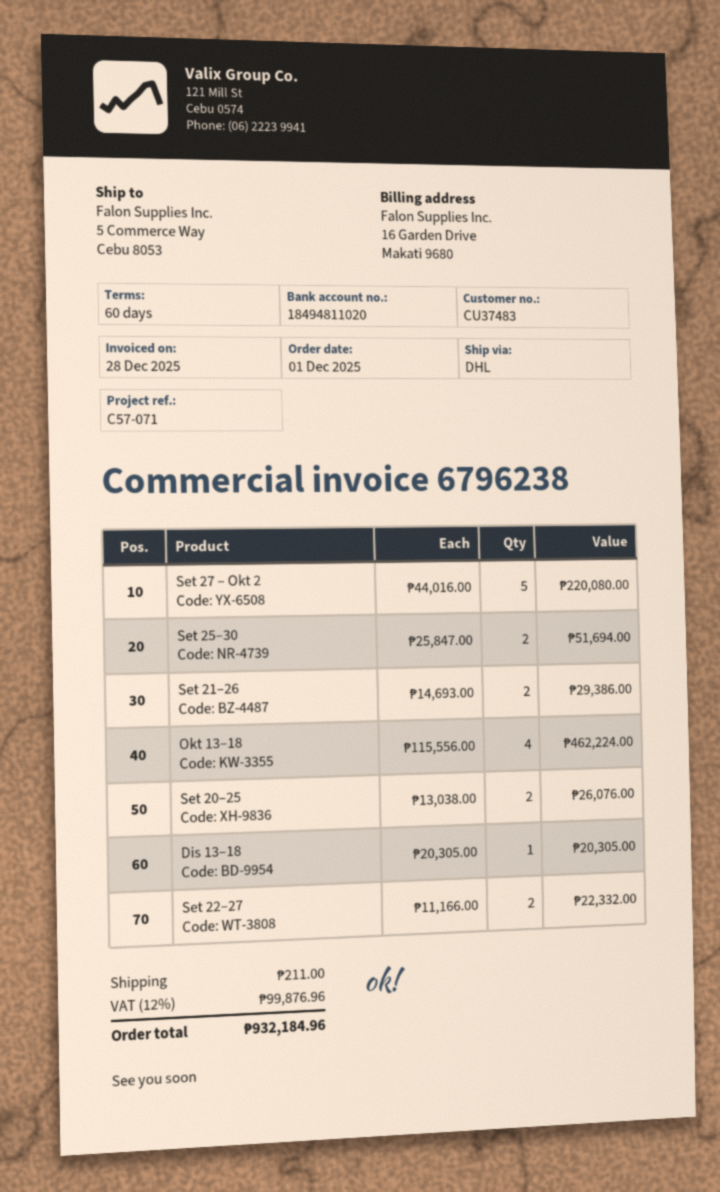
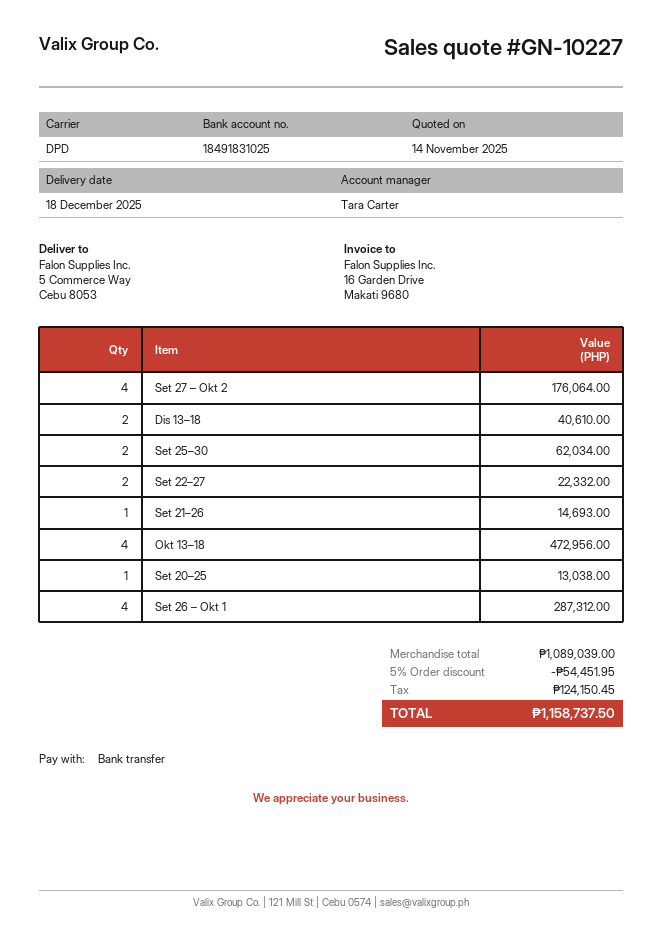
bank account: 18494811020 -> 18491831025
shipping method: DHL -> DPD
Set 27 – Okt 2: 5 for 220080.00 -> 4 for 176064.00
Set 25–30: 2 for 51694.00 -> 2 for 62034.00
Set 21–26: 2 for 29386.00 -> 1 for 14693.00
Okt 13–18: 4 for 462224.00 -> 4 for 472956.00
Set 20–25: 2 for 26076.00 -> 1 for 13038.00
Dis 13–18: 1 for 20305.00 -> 2 for 40610.00
Set 26 – Okt 1: none -> 4 for 287312.00
discount: none -> 5% = 54451.95
shipping: 211.00 -> none
tax: 99876.96 -> 124150.45
total: 932184.96 -> 1158737.50

